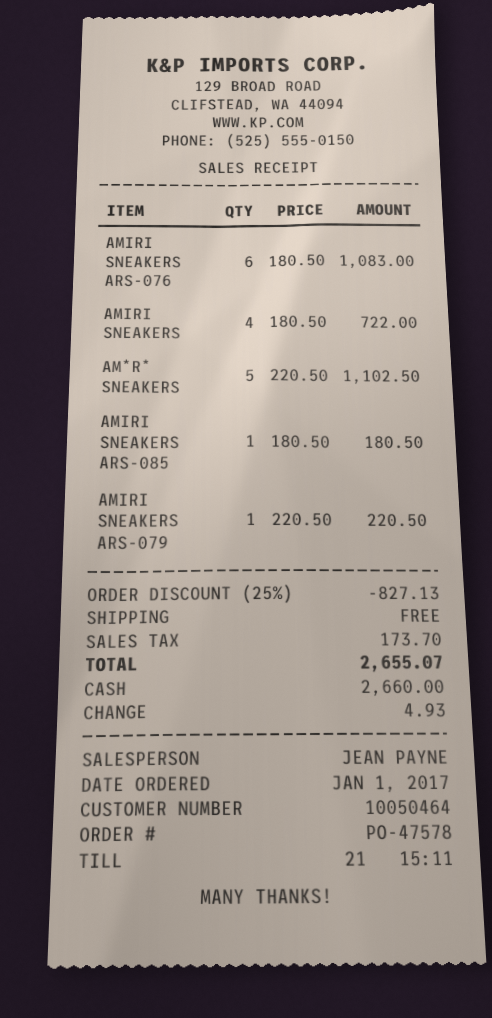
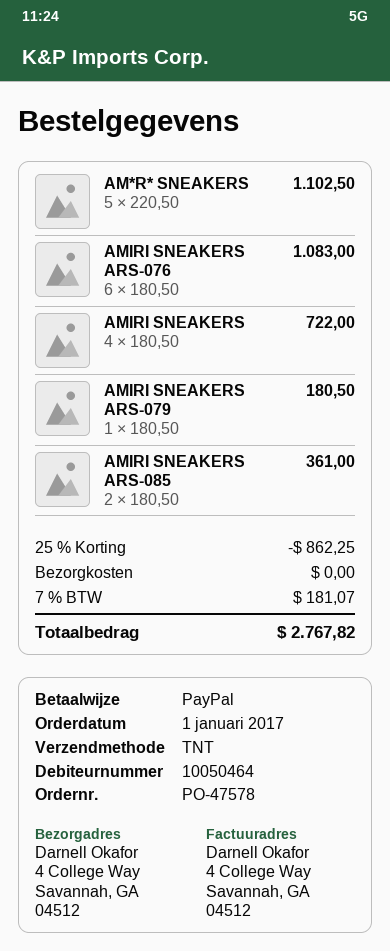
payment method: cash -> PayPal
AMIRI SNEAKERS ARS-085: 1 x 180.50 = 180.50 -> 2 x 180.50 = 361.00
AMIRI SNEAKERS ARS-079: 1 x 220.50 = 220.50 -> 1 x 180.50 = 180.50
discount: 25% = 827.13 -> 25% = 862.25
tax: 173.70 -> 181.07
total: 2655.07 -> 2767.82

